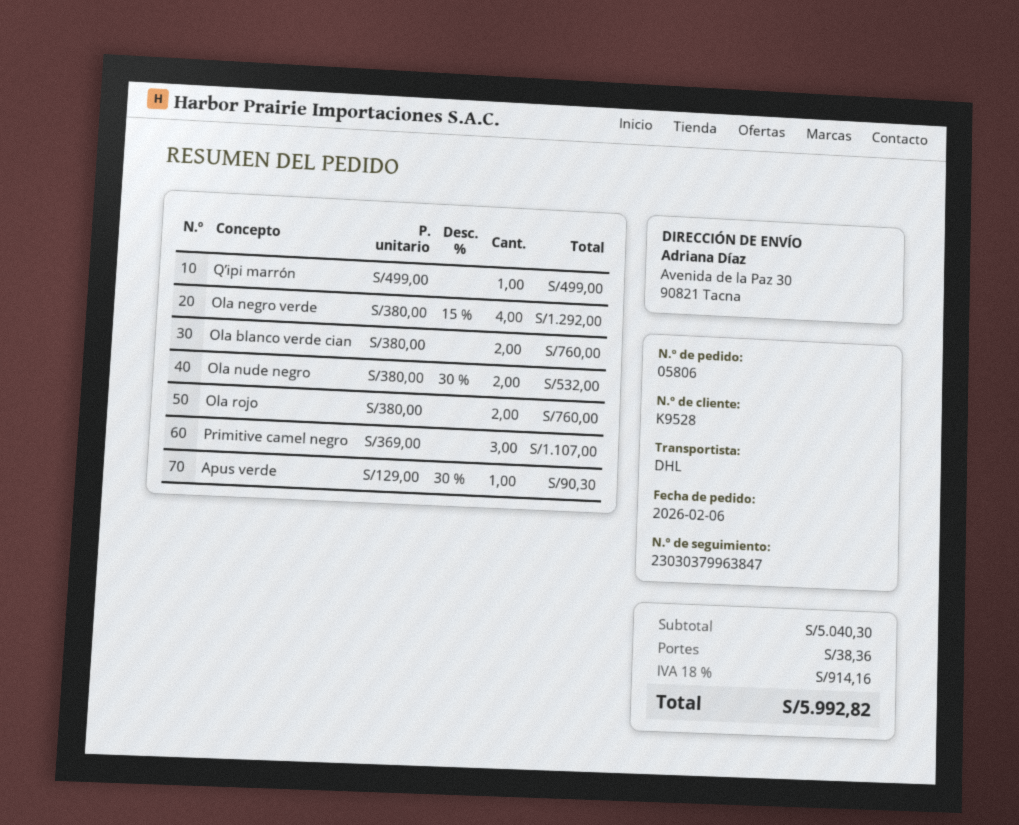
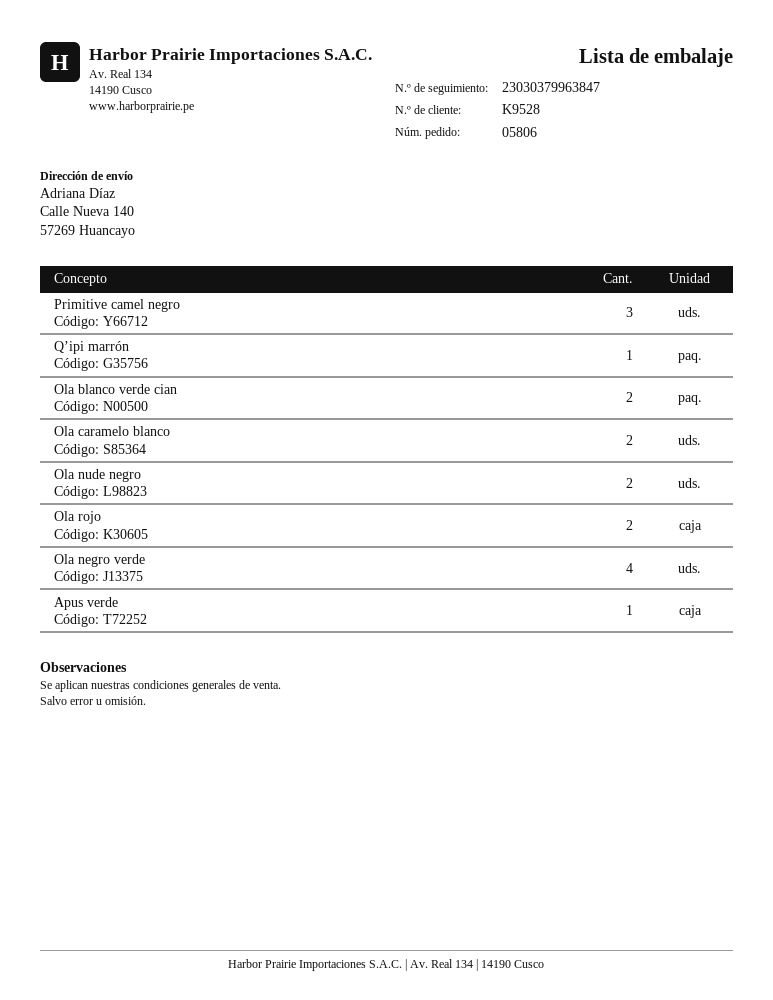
ship to: Avenida de la Paz 30, 90821 Tacna -> Calle Nueva 140, 57269 Huancayo
Ola caramelo blanco: none -> 2

